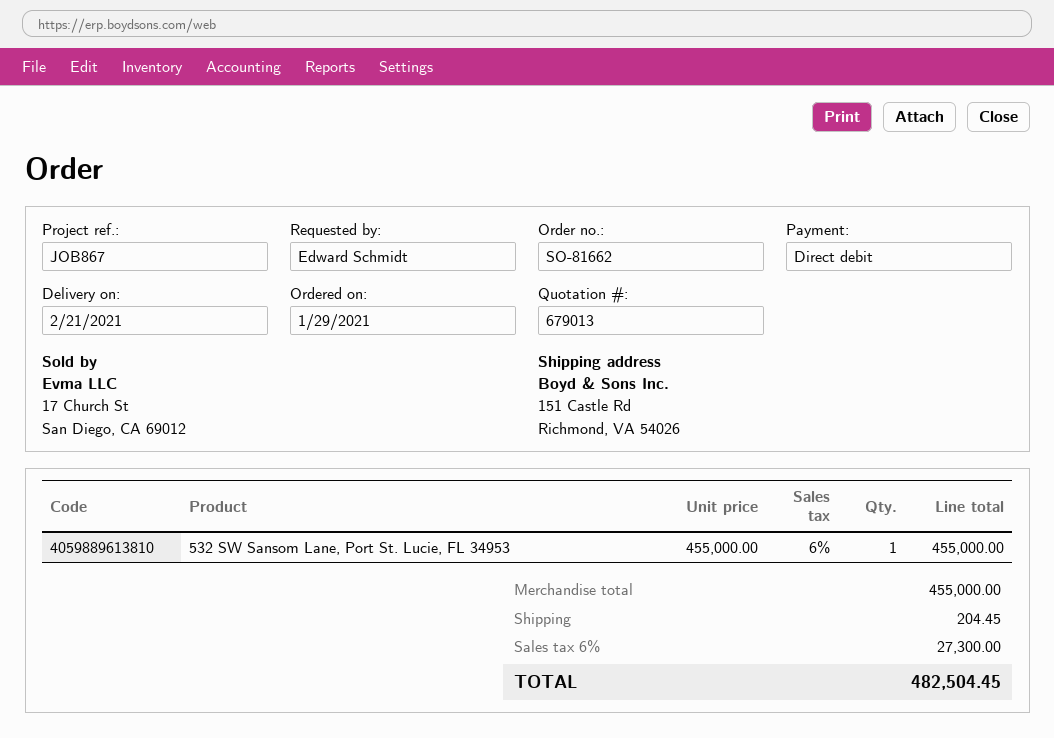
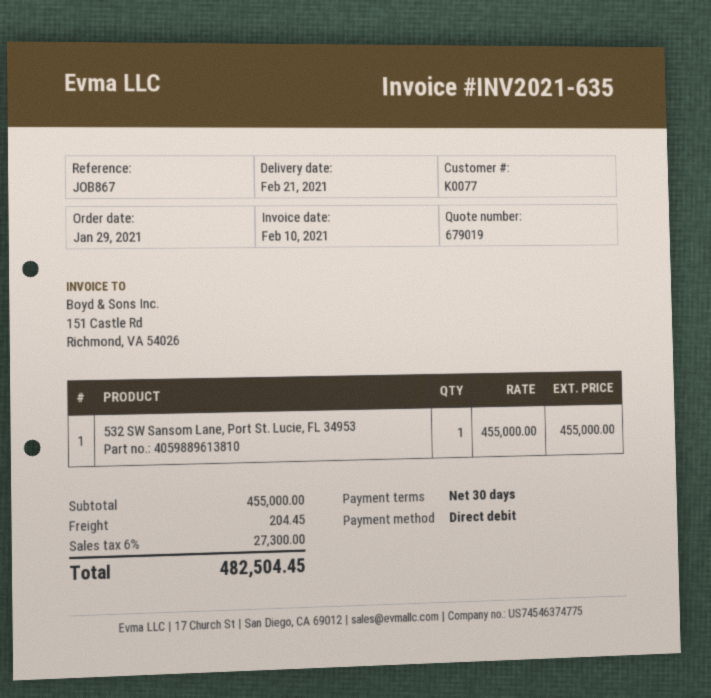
quote number: 679013 -> 679019

